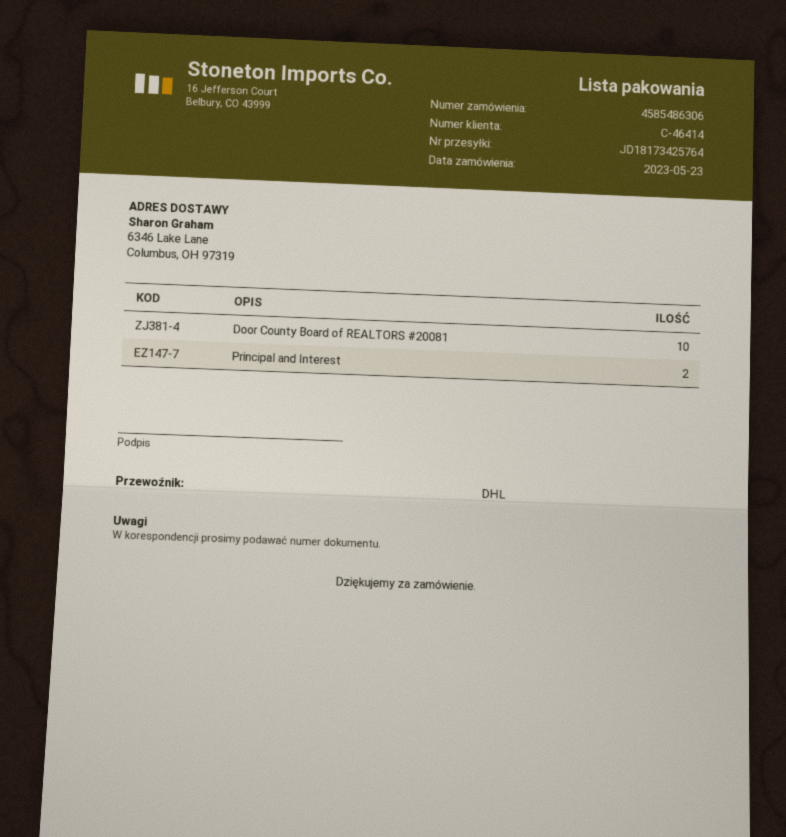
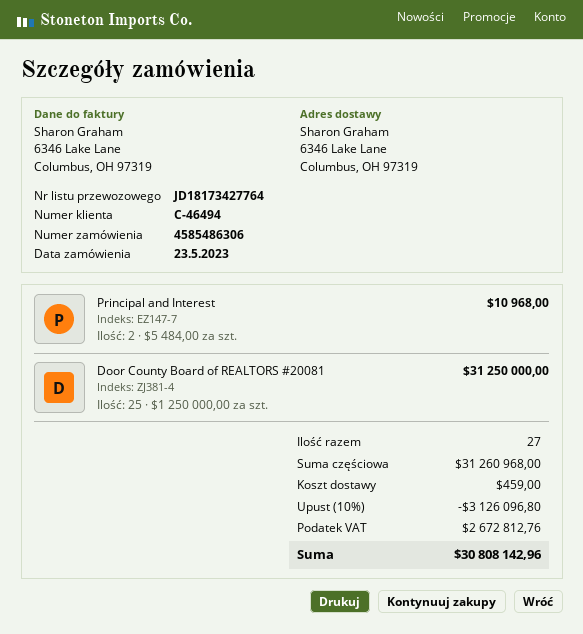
customer number: C-46414 -> C-46494
tracking number: JD18173425764 -> JD18173427764
Door County Board of REALTORS #20081: 10 -> 25

